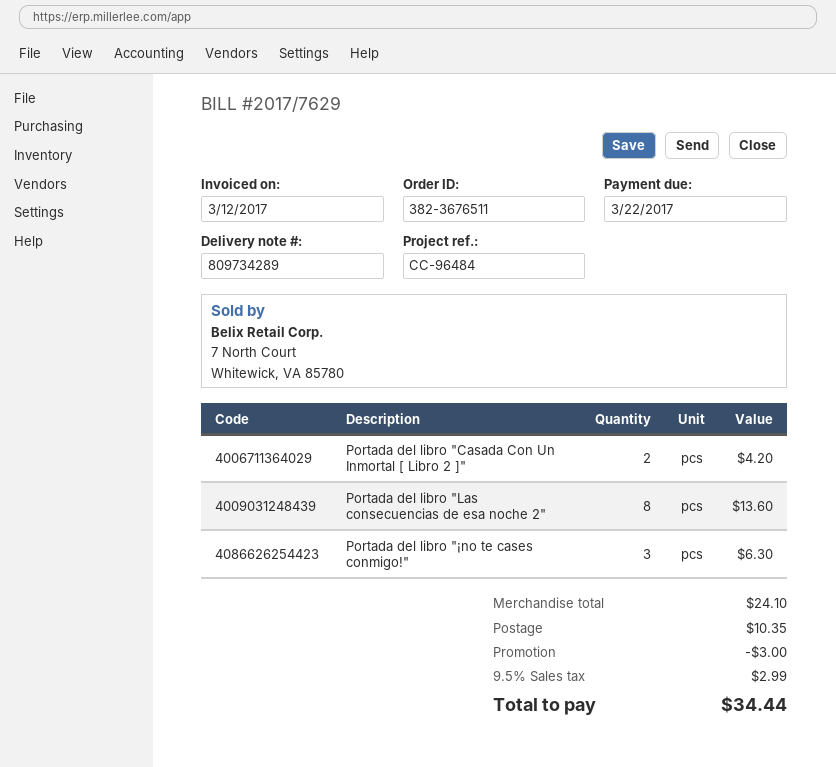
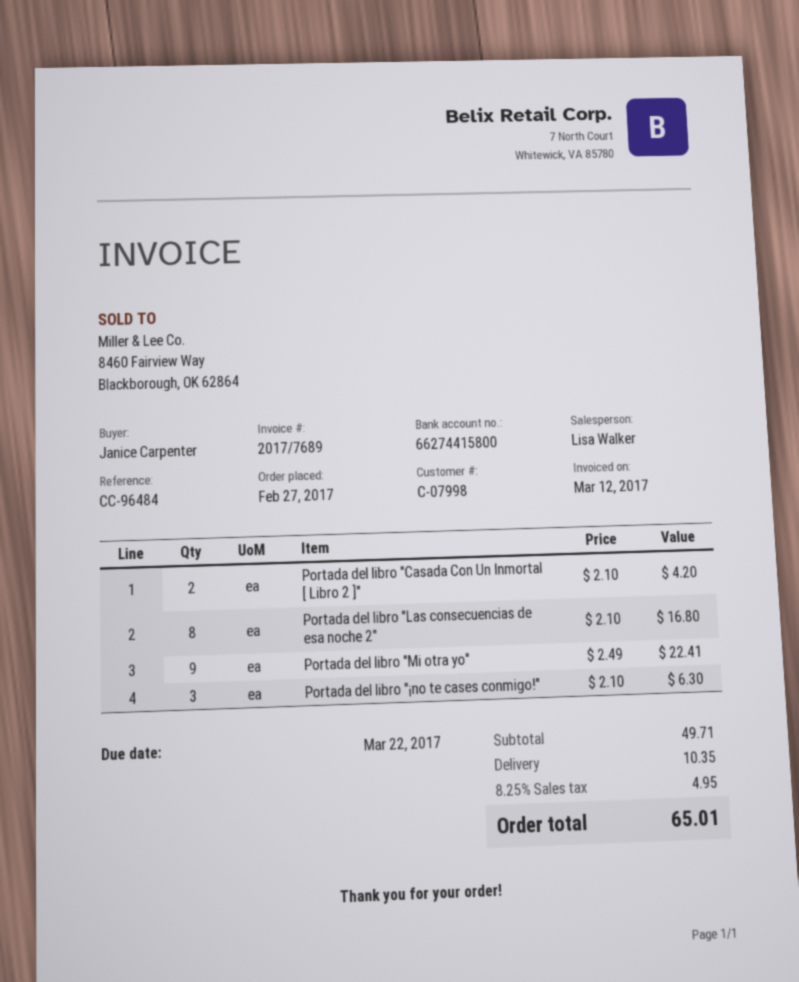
invoice number: 2017/7629 -> 2017/7689
Portada del libro "Las consecuencias de esa noche 2": 8 for 13.60 -> 8 for 16.80
Portada del libro "Mi otra yo": none -> 9 for 22.41
subtotal: 24.10 -> 49.71
discount: 3.00 -> none
tax: 9.5% = 2.99 -> 8.25% = 4.95
total: 34.44 -> 65.01

